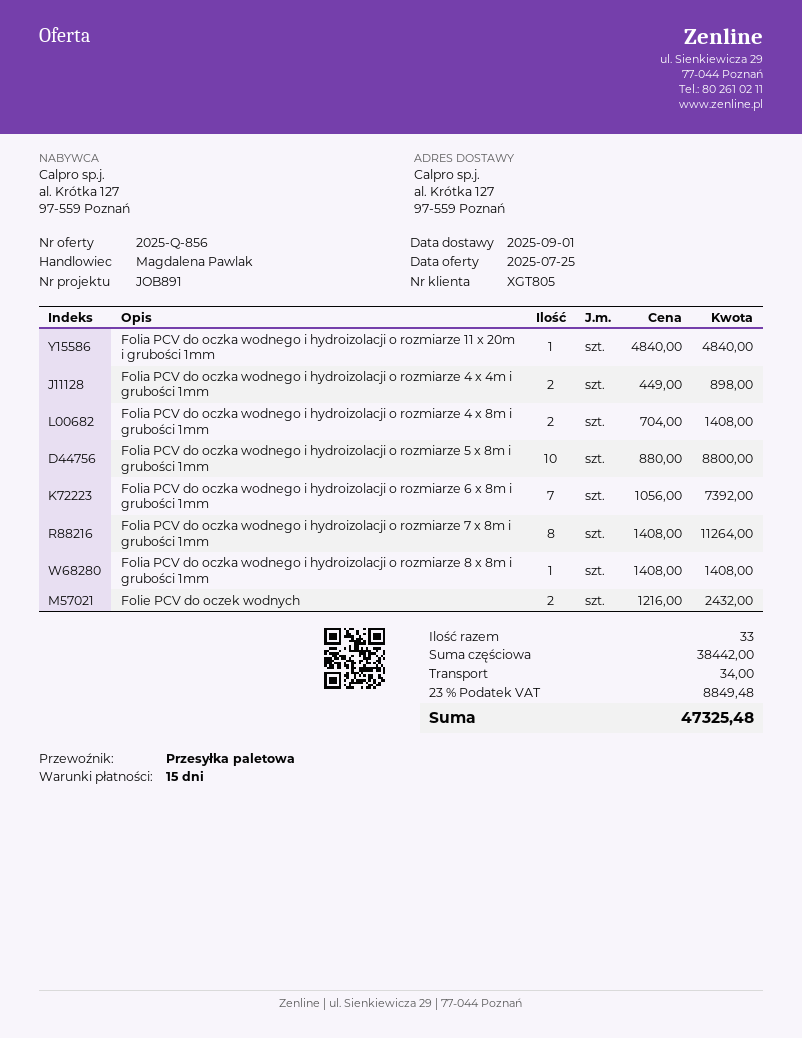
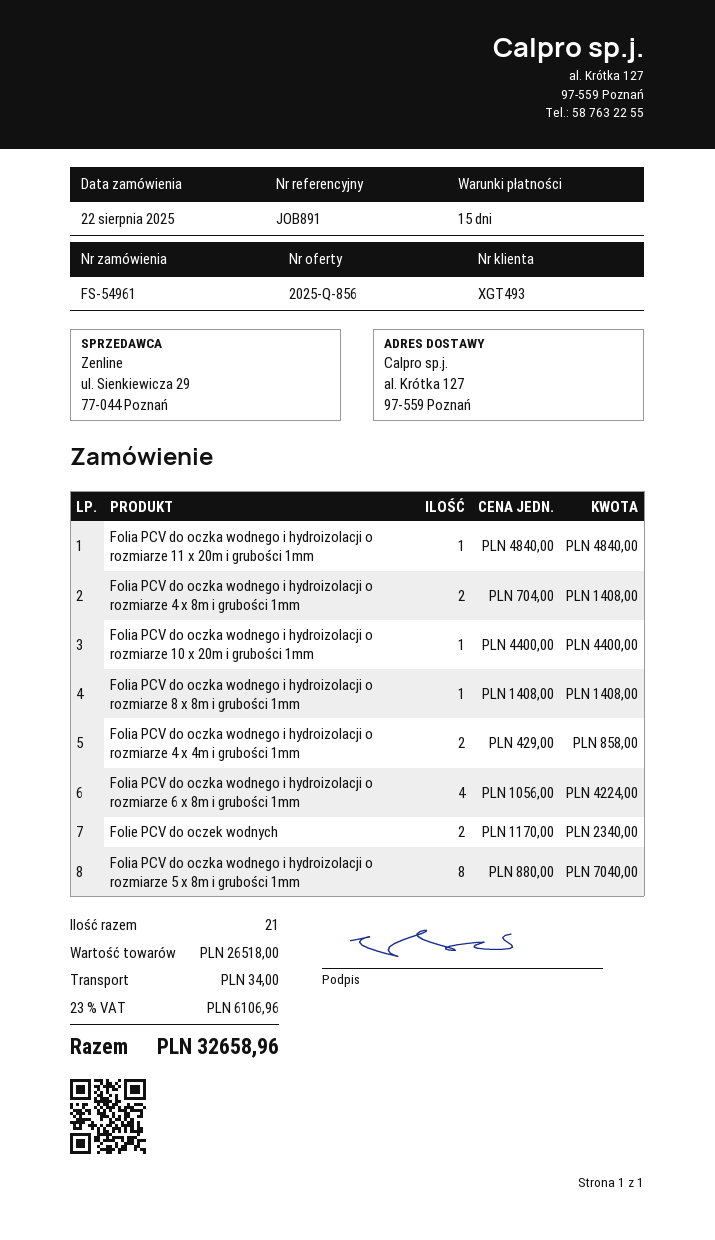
customer number: XGT805 -> XGT493
Folia PCV do oczka wodnego i hydroizolacji o rozmiarze 4 x 4m i grubości 1mm: 2 x 449.00 = 898.00 -> 2 x 429.00 = 858.00
Folia PCV do oczka wodnego i hydroizolacji o rozmiarze 5 x 8m i grubości 1mm: 10 x 880.00 = 8800.00 -> 8 x 880.00 = 7040.00
Folia PCV do oczka wodnego i hydroizolacji o rozmiarze 6 x 8m i grubości 1mm: 7 x 1056.00 = 7392.00 -> 4 x 1056.00 = 4224.00
Folia PCV do oczka wodnego i hydroizolacji o rozmiarze 7 x 8m i grubości 1mm: 8 x 1408.00 = 11264.00 -> none
Folie PCV do oczek wodnych: 2 x 1216.00 = 2432.00 -> 2 x 1170.00 = 2340.00
Folia PCV do oczka wodnego i hydroizolacji o rozmiarze 10 x 20m i grubości 1mm: none -> 1 x 4400.00 = 4400.00
total quantity: 33 -> 21
subtotal: 38442.00 -> 26518.00
tax: 23% = 8849.48 -> 23% = 6106.96
total: 47325.48 -> 32658.96

